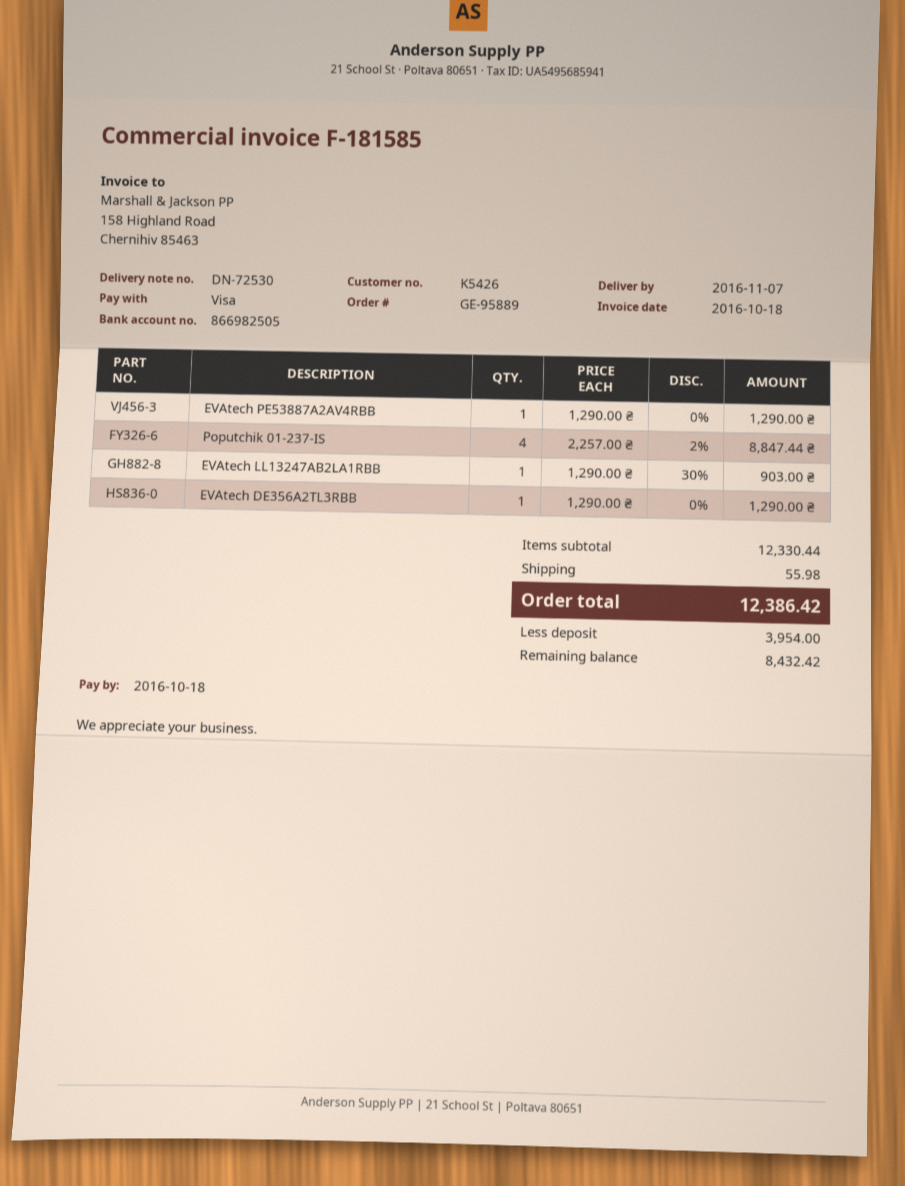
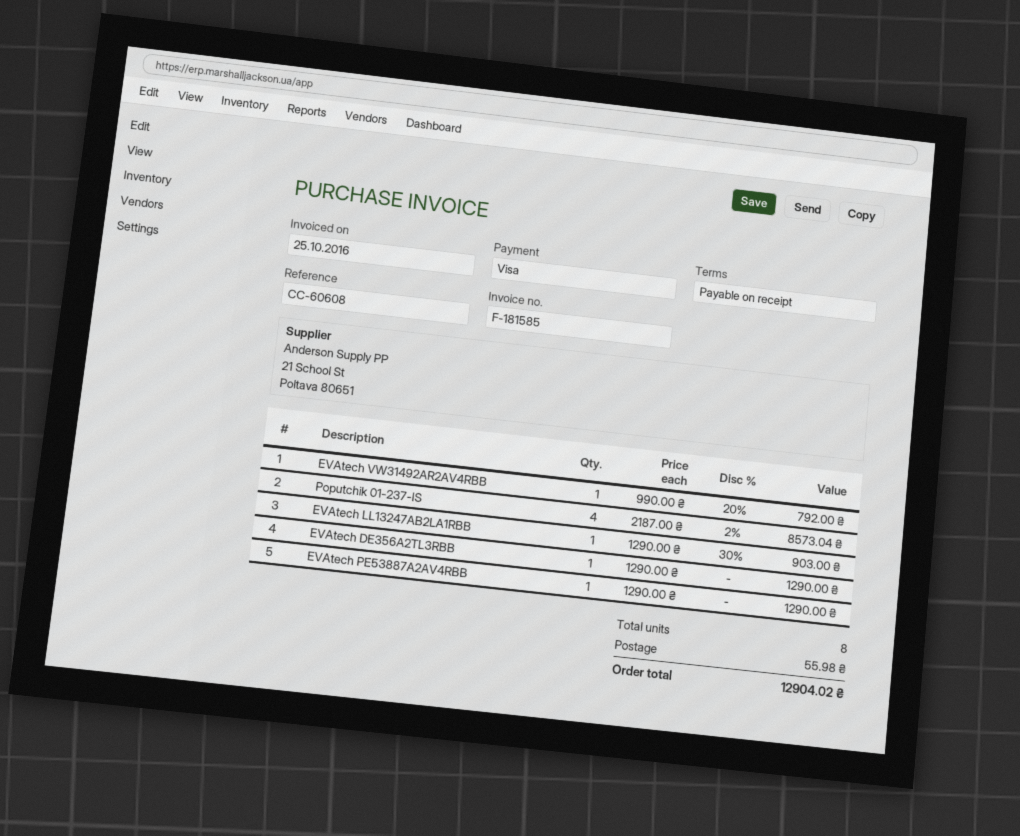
invoice date: 2016-10-18 -> 2016-10-25
Poputchik 01-237-IS: 4 x 2257.00 - 2% = 8847.44 -> 4 x 2187.00 - 2% = 8573.04
EVAtech VW31492AR2AV4RBB: none -> 1 x 990.00 - 20% = 792.00
total: 12386.42 -> 12904.02

